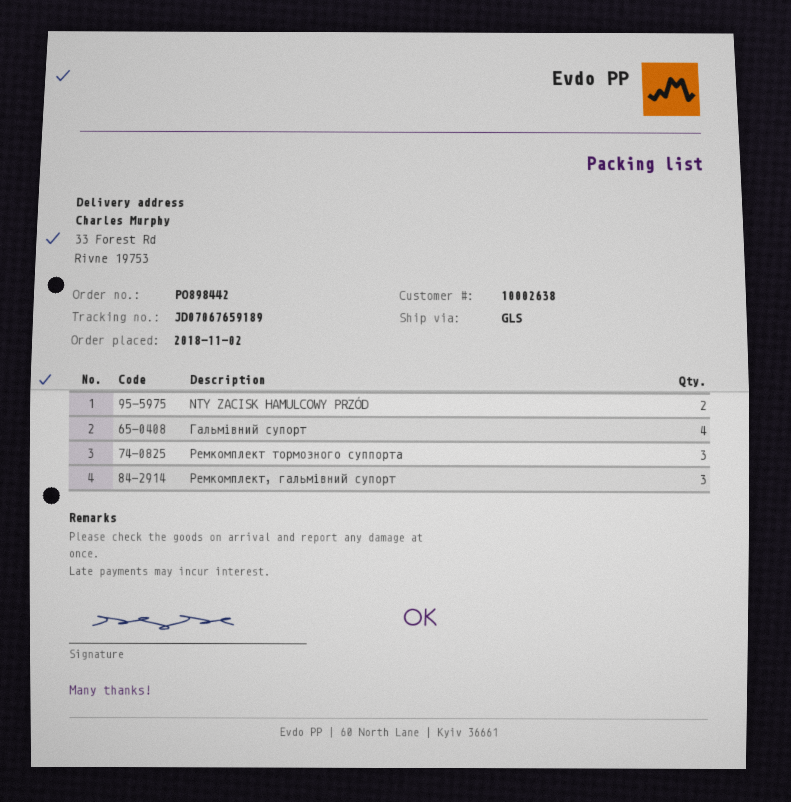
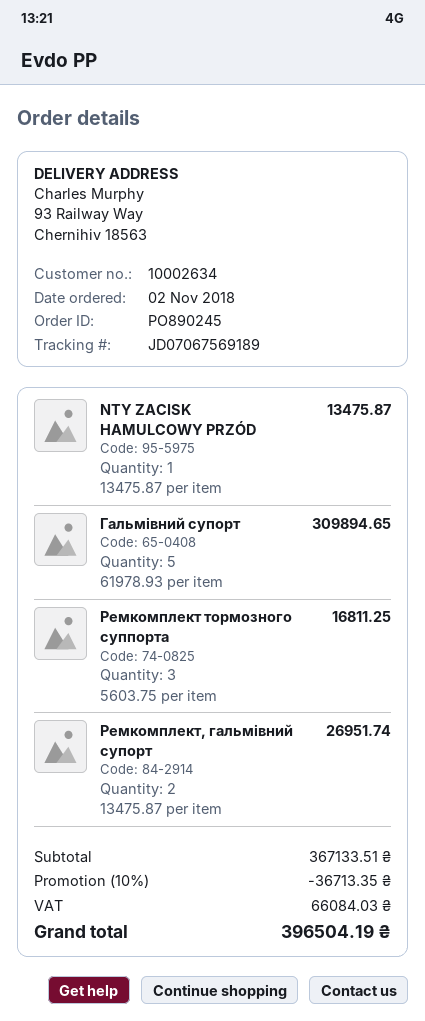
order number: PO898442 -> PO890245
customer number: 10002638 -> 10002634
tracking number: JD07067659189 -> JD07067569189
ship to: 33 Forest Rd, Rivne 19753 -> 93 Railway Way, Chernihiv 18563
NTY ZACISK HAMULCOWY PRZÓD: 2 -> 1
Гальмівний супорт: 4 -> 5
Ремкомплект, гальмівний супорт: 3 -> 2

